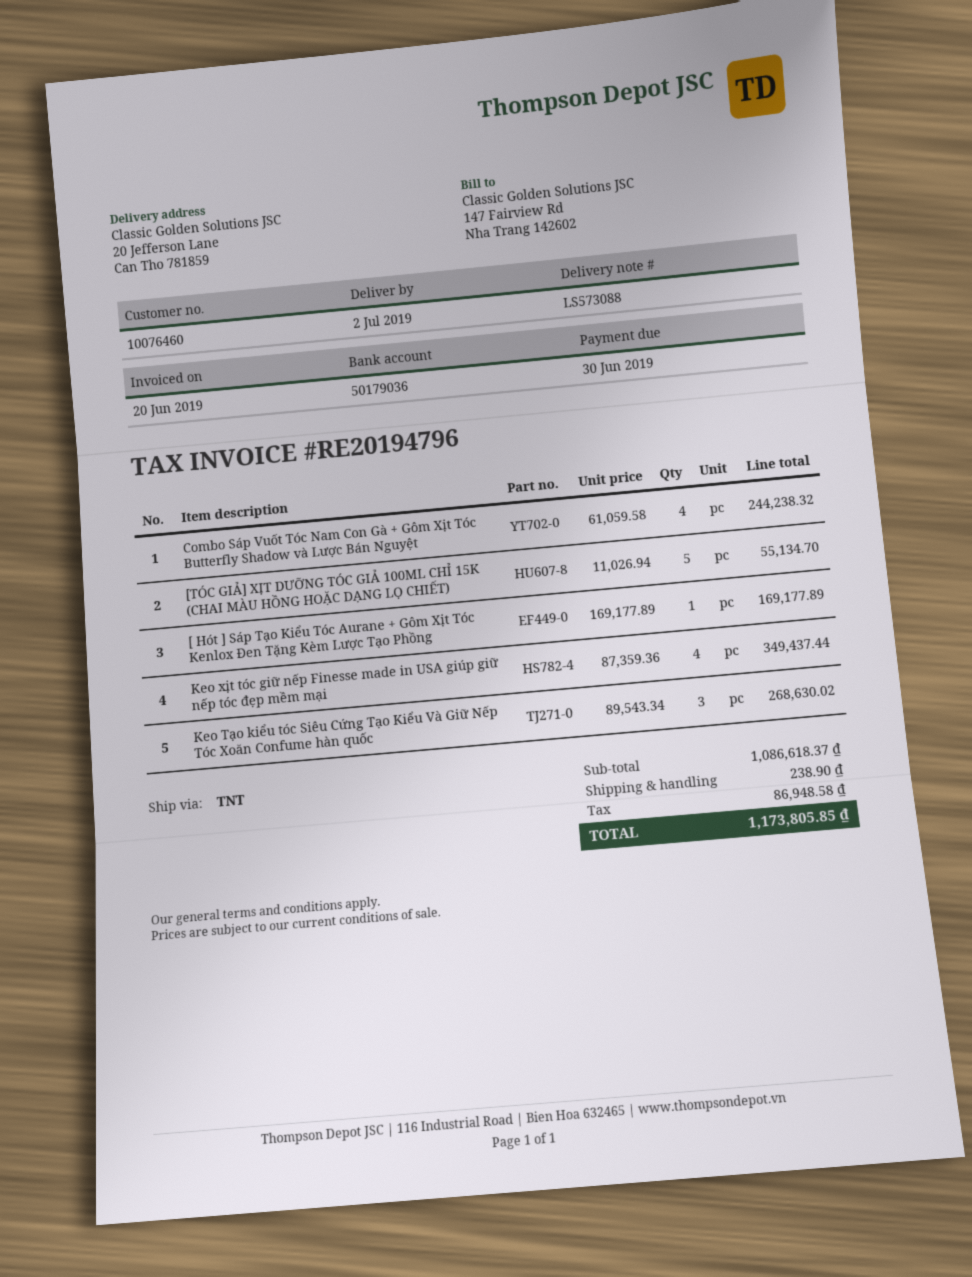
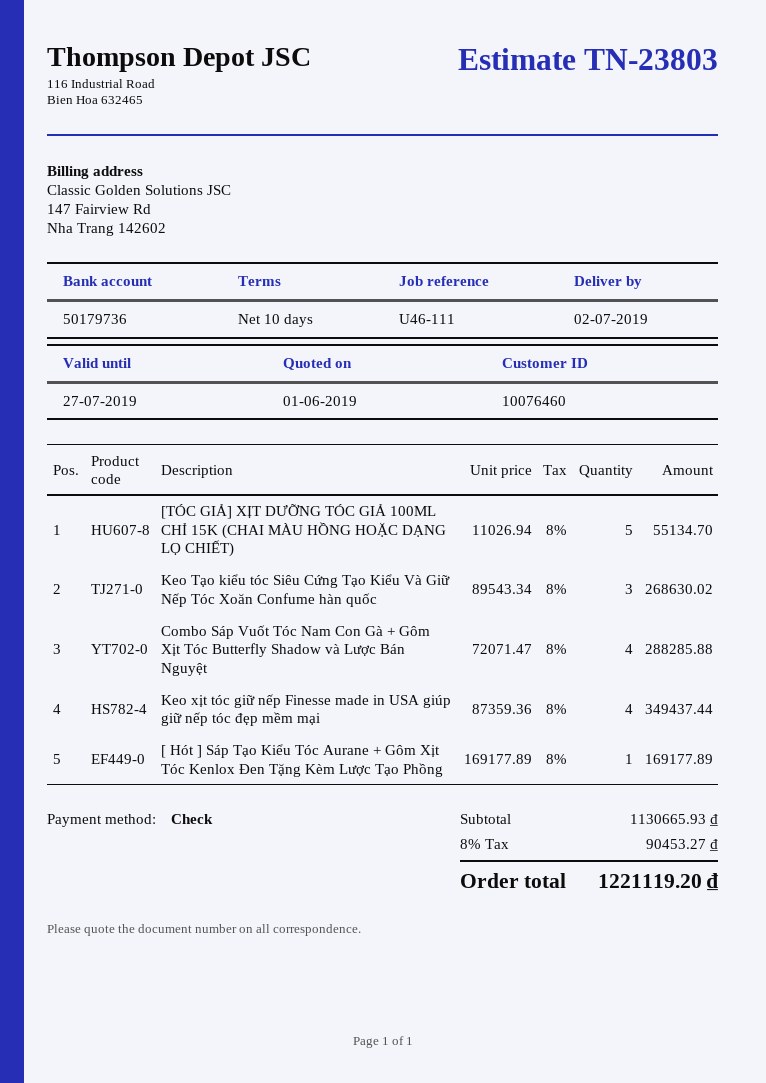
bank account: 50179036 -> 50179736
Combo Sáp Vuốt Tóc Nam Con Gà + Gôm Xịt Tóc Butterfly Shadow và Lược Bán Nguyệt: 4 x 61059.58 = 244238.32 -> 4 x 72071.47 = 288285.88
subtotal: 1086618.37 -> 1130665.93
shipping: 238.90 -> none
tax: 86948.58 -> 90453.27
total: 1173805.85 -> 1221119.20

